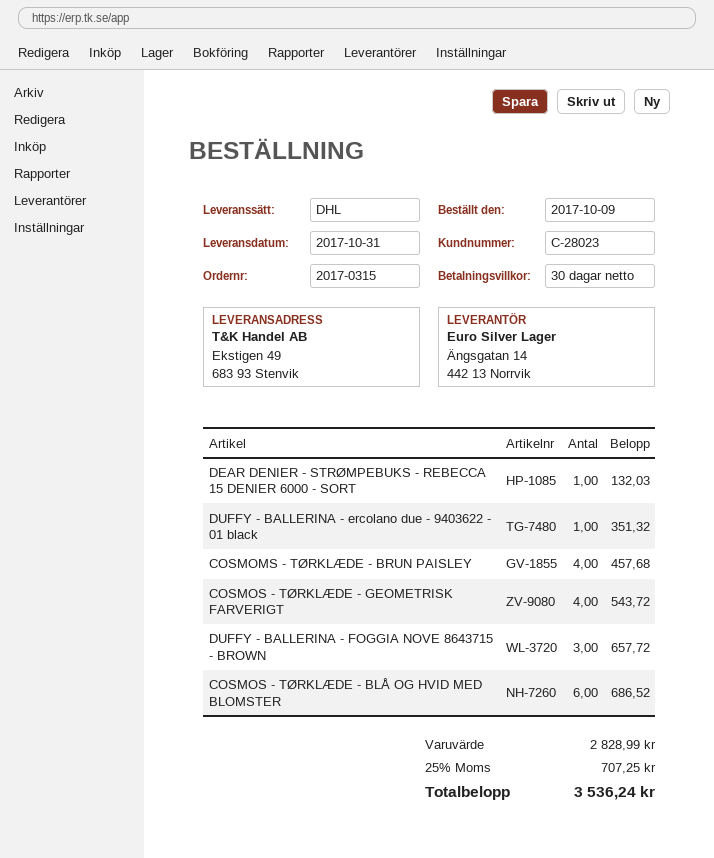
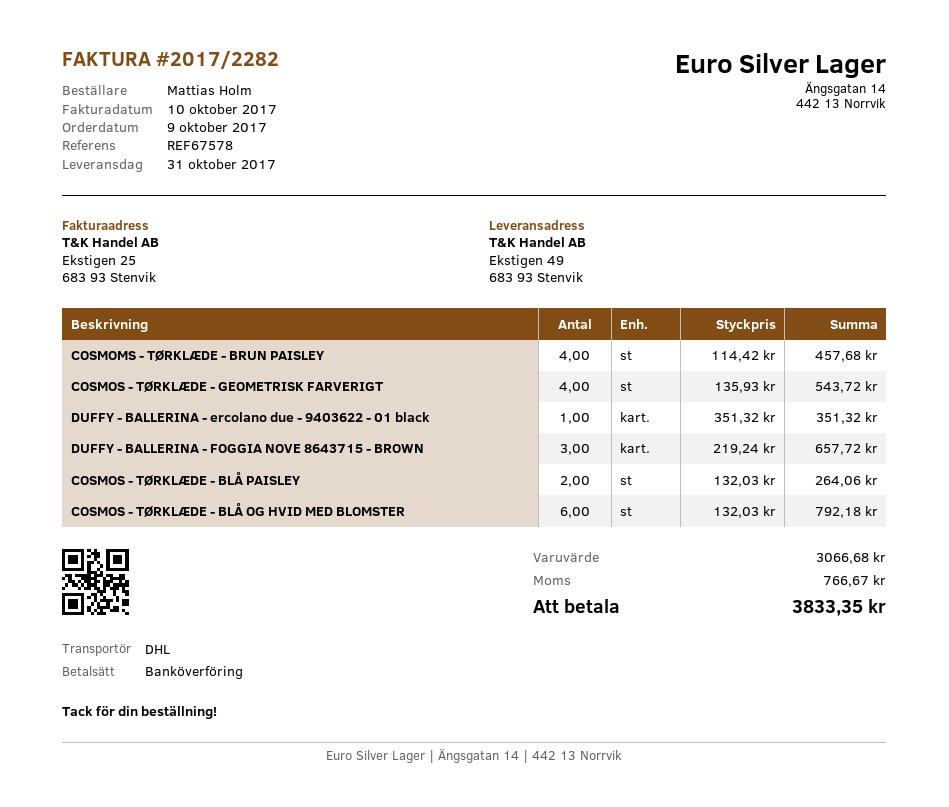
DEAR DENIER - STRØMPEBUKS - REBECCA 15 DENIER 6000 - SORT: 1 for 132.03 -> none
COSMOS - TØRKLÆDE - BLÅ OG HVID MED BLOMSTER: 6 for 686.52 -> 6 for 792.18
COSMOS - TØRKLÆDE - BLÅ PAISLEY: none -> 2 for 264.06
subtotal: 2828.99 -> 3066.68
tax: 707.25 -> 766.67
total: 3536.24 -> 3833.35

